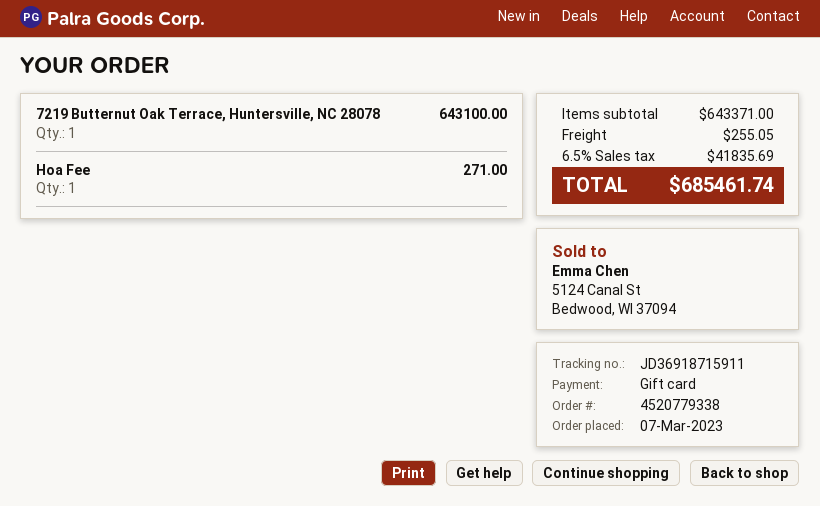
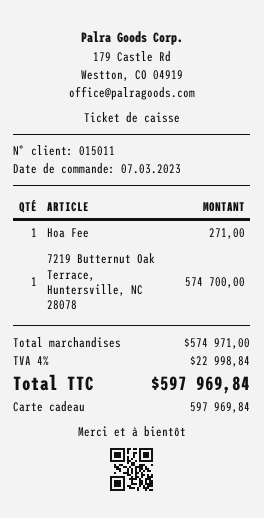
7219 Butternut Oak Terrace, Huntersville, NC 28078: 1 for 643100.00 -> 1 for 574700.00
subtotal: 643371.00 -> 574971.00
shipping: 255.05 -> none
tax: 6.5% = 41835.69 -> 4% = 22998.84
total: 685461.74 -> 597969.84

